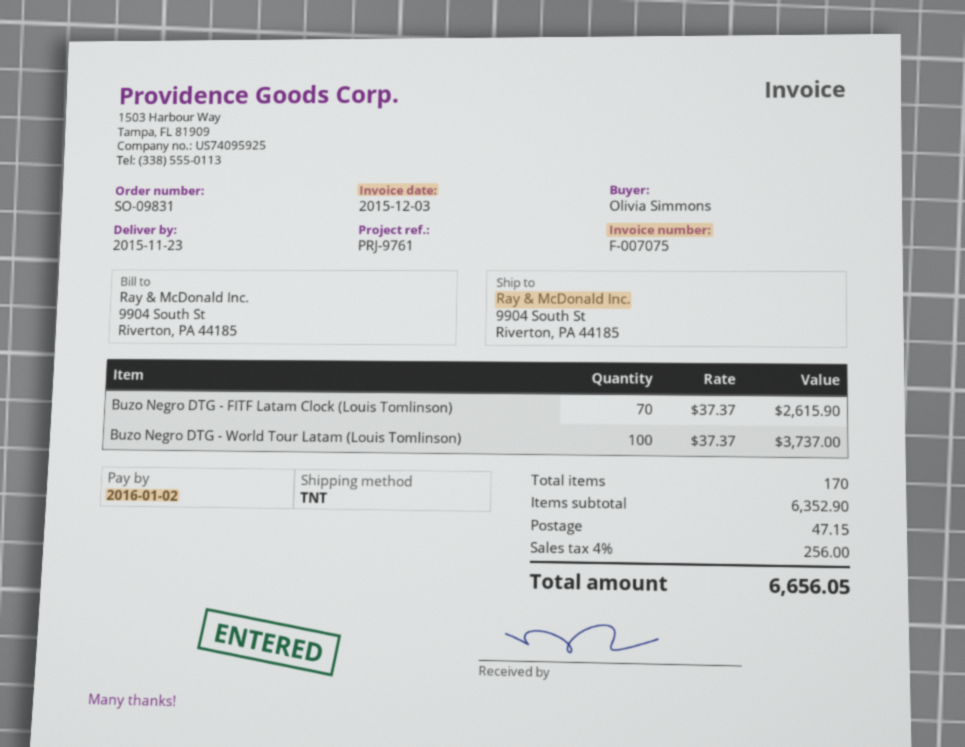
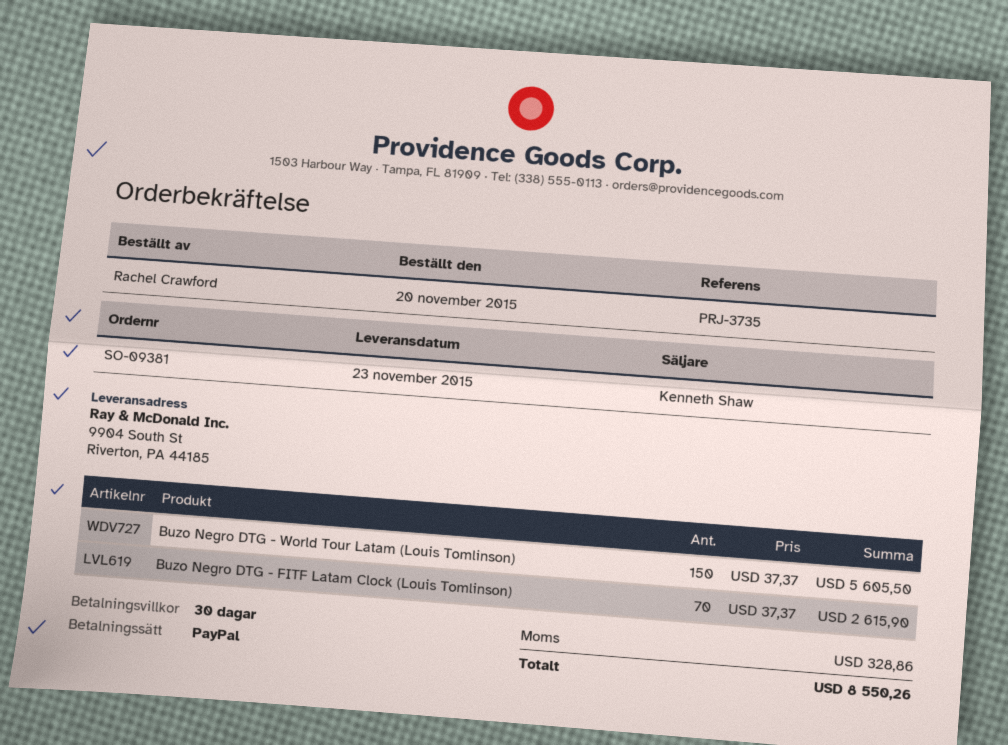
order number: SO-09831 -> SO-09381
reference: PRJ-9761 -> PRJ-3735
ordered by: Olivia Simmons -> Rachel Crawford
Buzo Negro DTG - World Tour Latam (Louis Tomlinson): 100 x 37.37 = 3737.00 -> 150 x 37.37 = 5605.50
shipping: 47.15 -> none
tax: 256.00 -> 328.86
total: 6656.05 -> 8550.26

